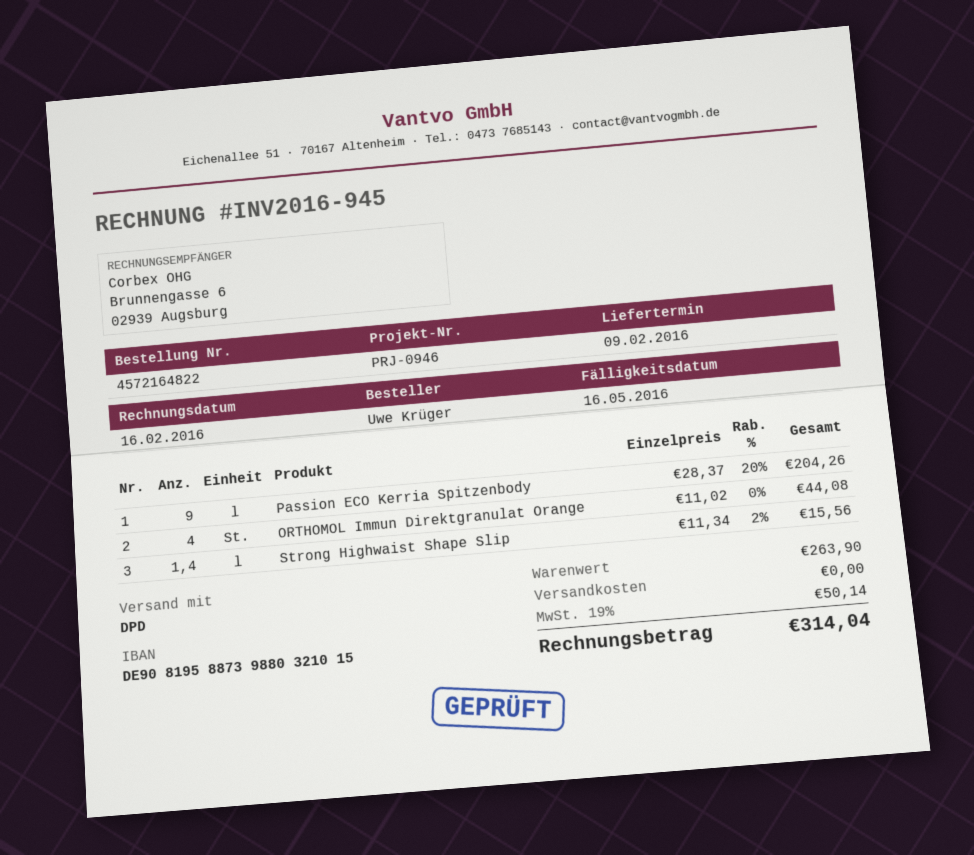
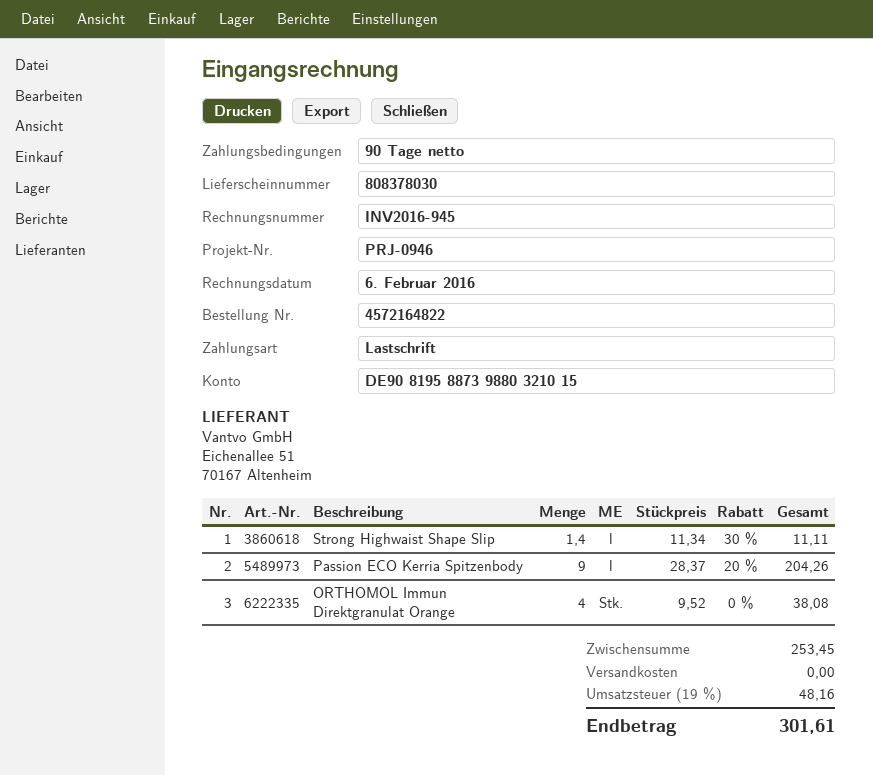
invoice date: 2016-02-16 -> 2016-02-06
ORTHOMOL Immun Direktgranulat Orange: 4 x 11.02 = 44.08 -> 4 x 9.52 = 38.08
Strong Highwaist Shape Slip: 1.4 x 11.34 - 2% = 15.56 -> 1.4 x 11.34 - 30% = 11.11
subtotal: 263.90 -> 253.45
tax: 19% = 50.14 -> 19% = 48.16
total: 314.04 -> 301.61

